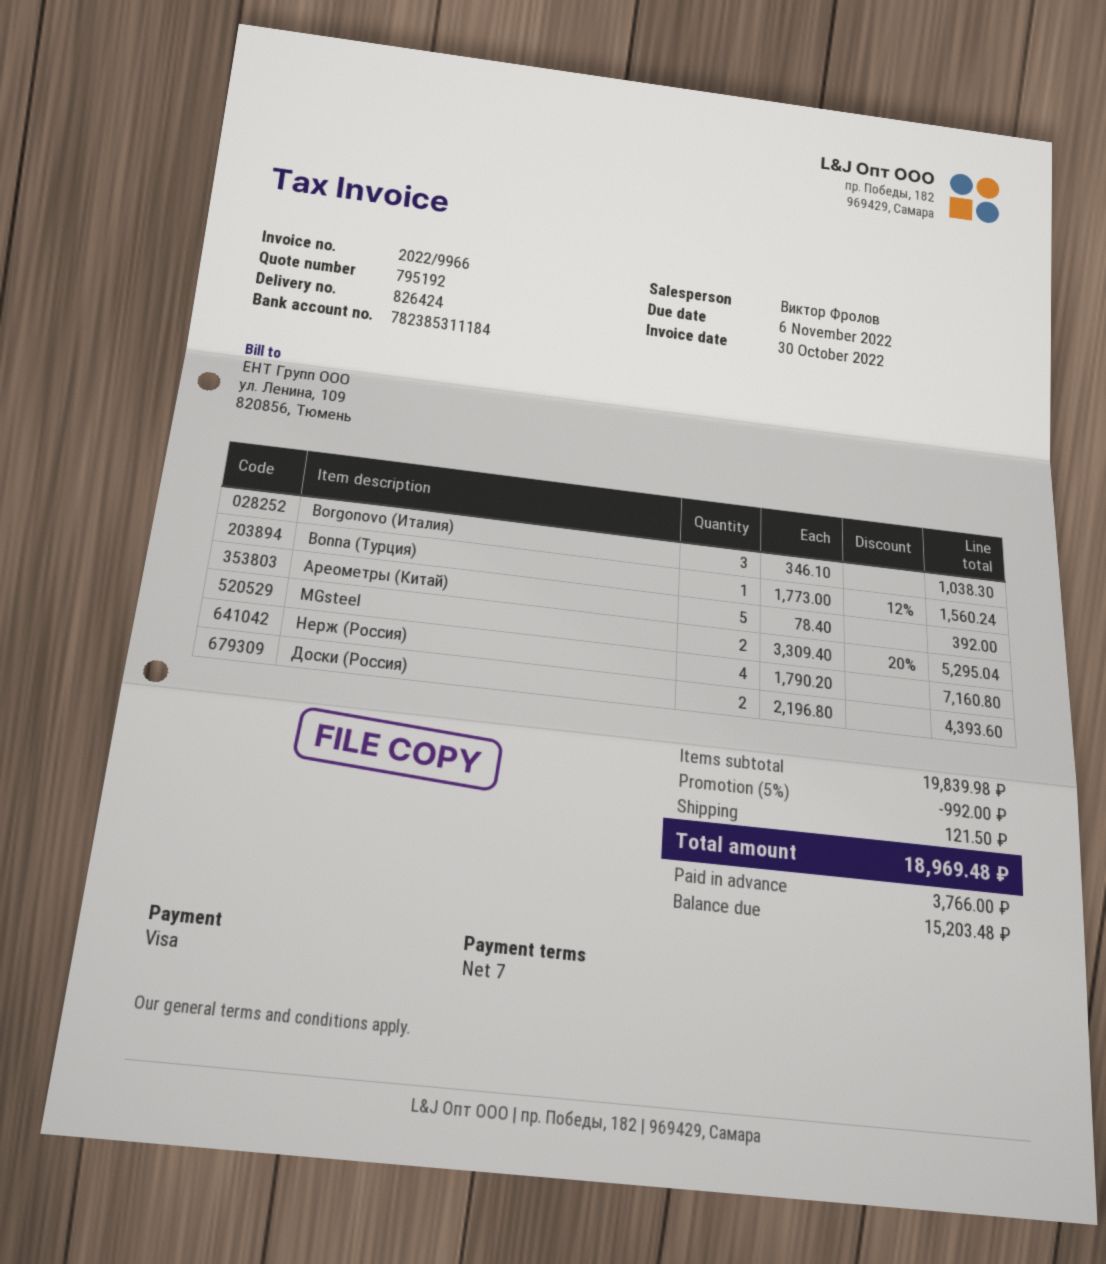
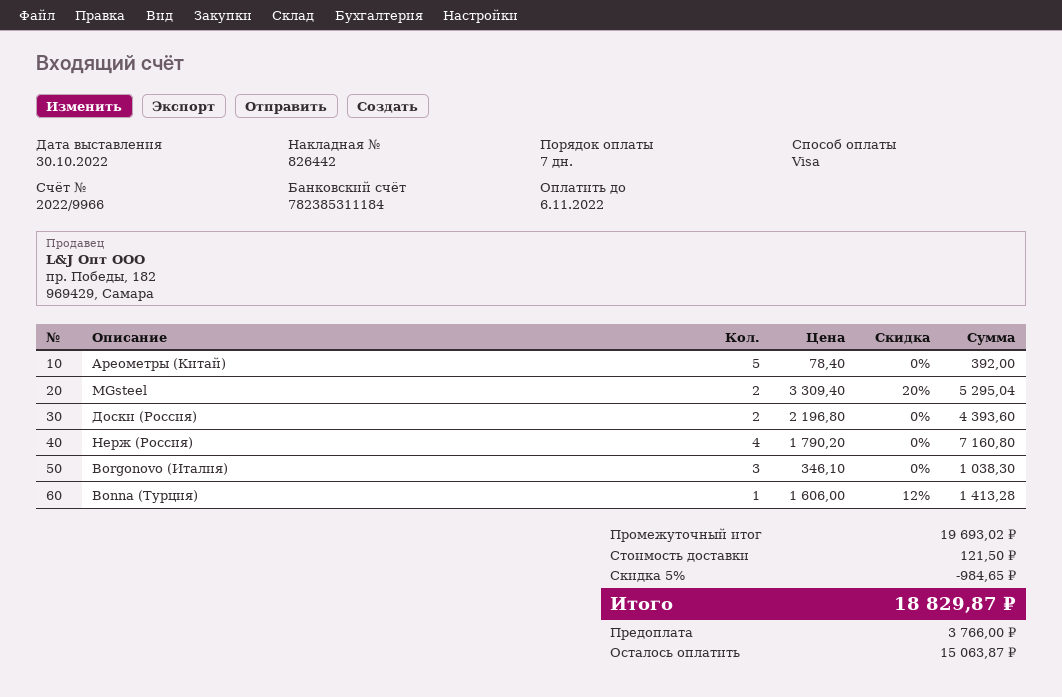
delivery note number: 826424 -> 826442
Bonna (Турция): 1 x 1773.00 - 12% = 1560.24 -> 1 x 1606.00 - 12% = 1413.28
subtotal: 19839.98 -> 19693.02
discount: 5% = 992.00 -> 5% = 984.65
total: 18969.48 -> 18829.87
balance: 15203.48 -> 15063.87

